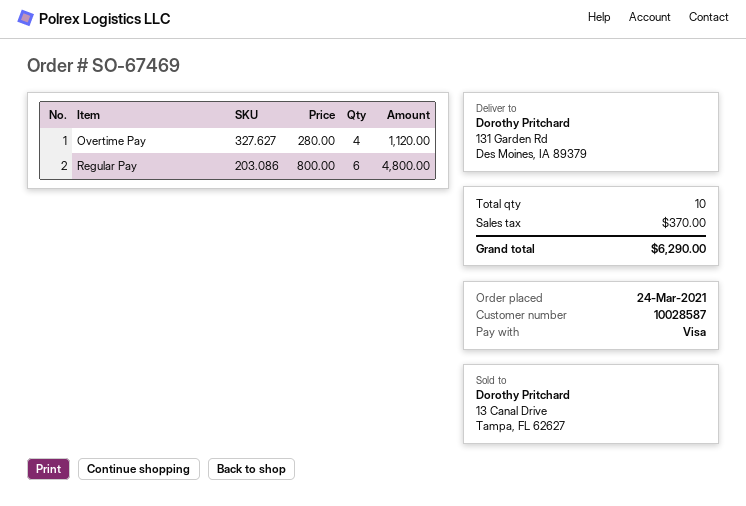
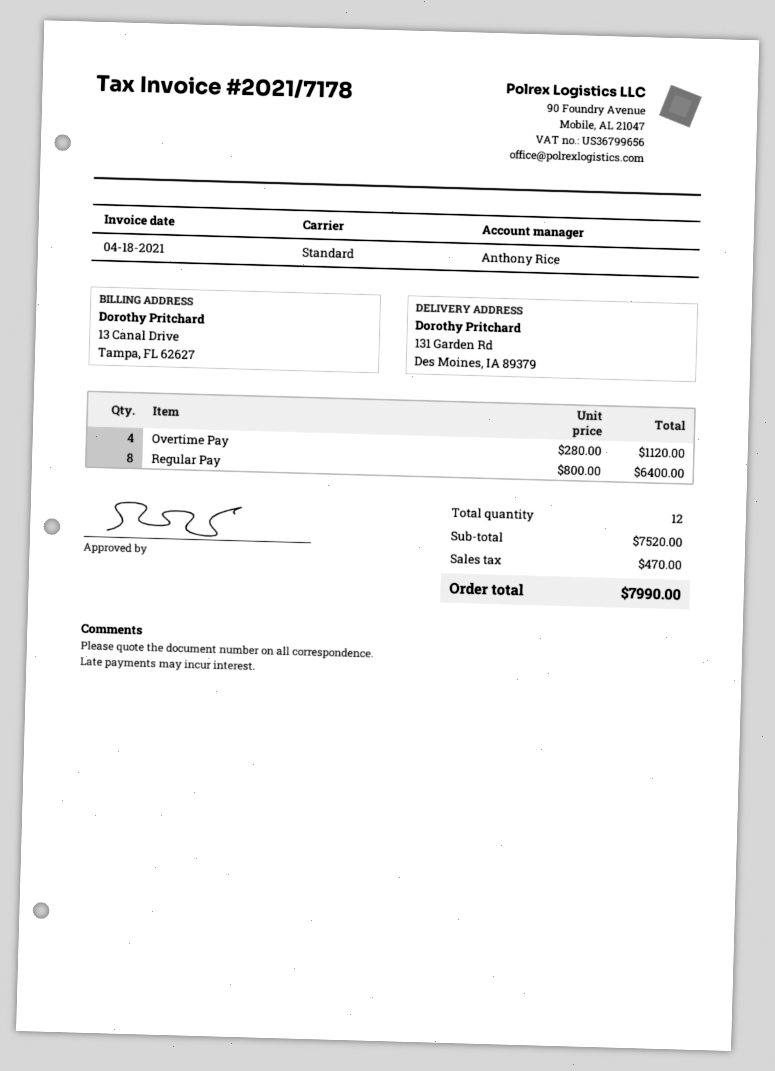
Regular Pay: 6 x 800.00 = 4800.00 -> 8 x 800.00 = 6400.00
total quantity: 10 -> 12
tax: 370.00 -> 470.00
total: 6290.00 -> 7990.00

